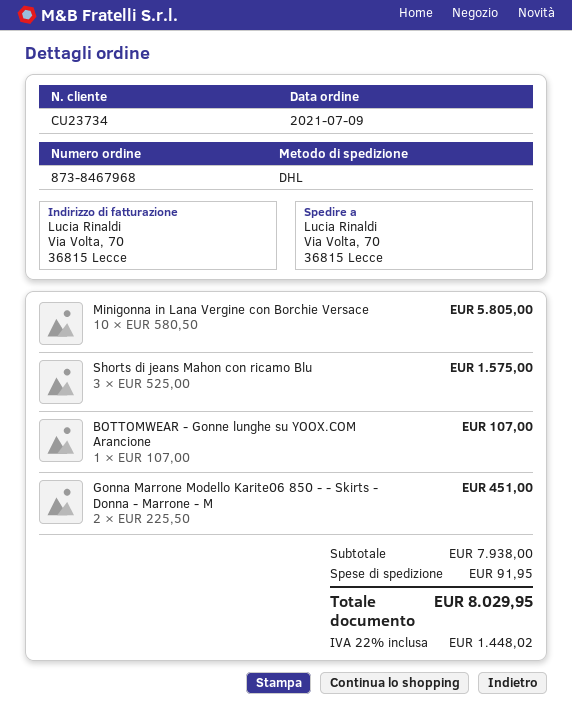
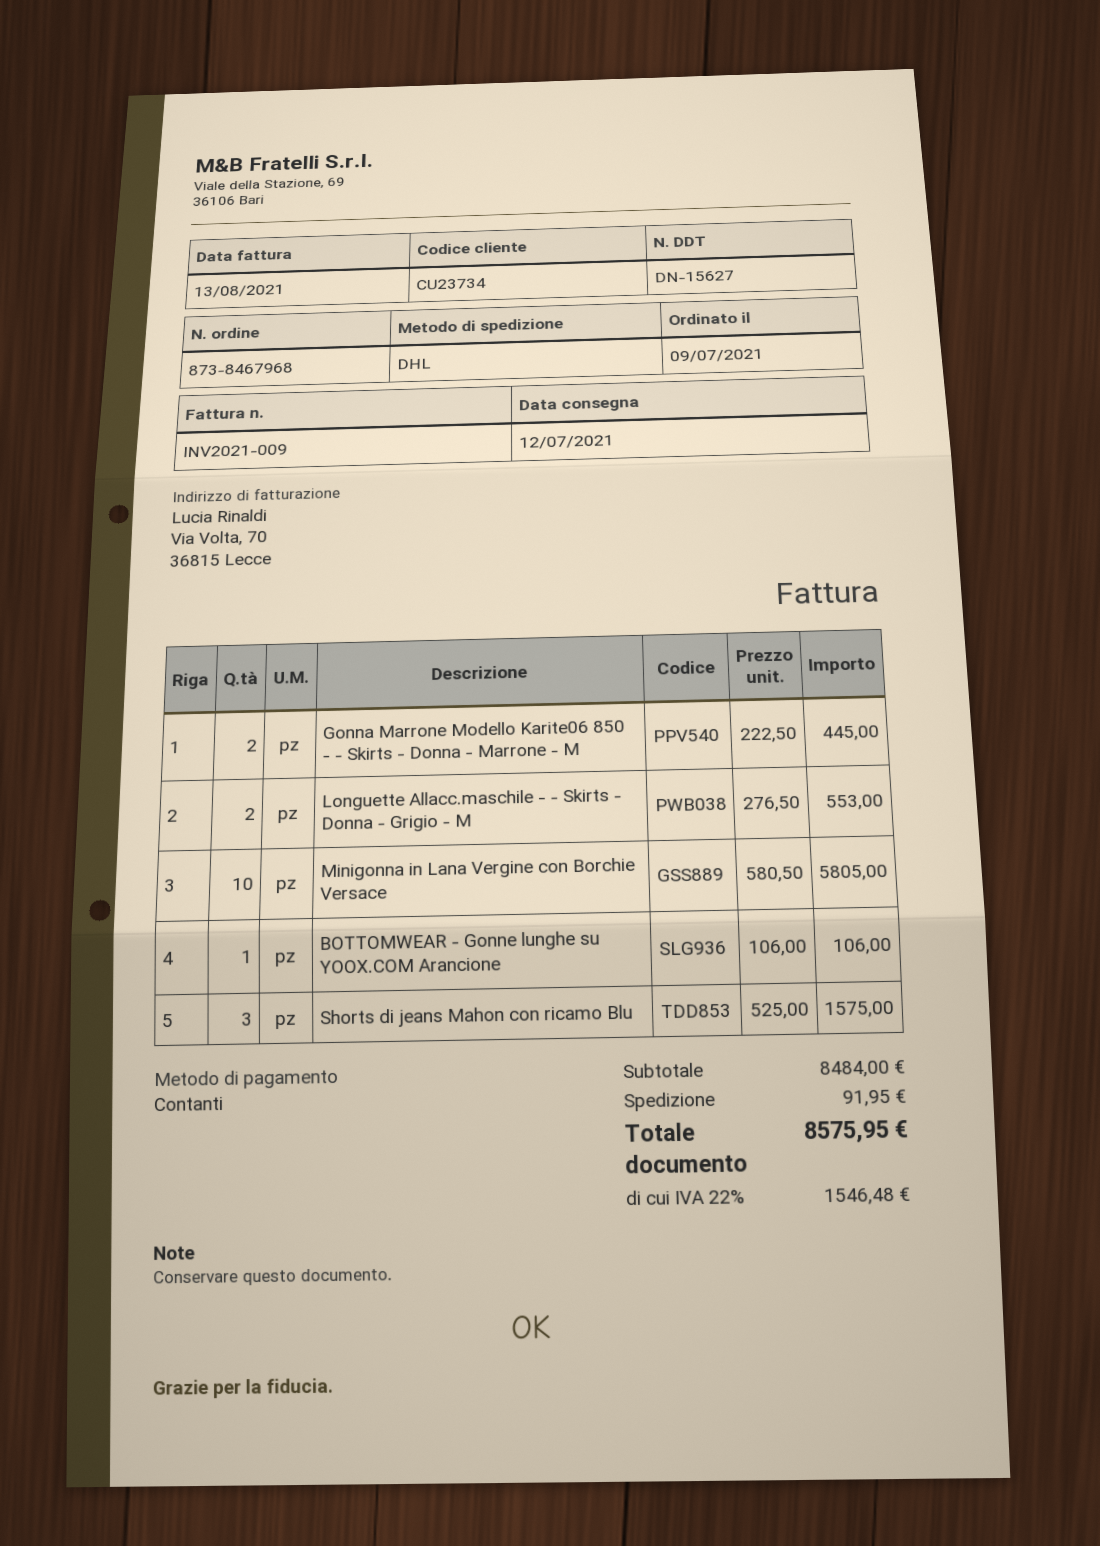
BOTTOMWEAR - Gonne lunghe su YOOX.COM Arancione: 1 x 107.00 = 107.00 -> 1 x 106.00 = 106.00
Gonna Marrone Modello Karite06 850 - - Skirts - Donna - Marrone - M: 2 x 225.50 = 451.00 -> 2 x 222.50 = 445.00
Longuette Allacc.maschile - - Skirts - Donna - Grigio - M: none -> 2 x 276.50 = 553.00
subtotal: 7938.00 -> 8484.00
tax: 22% = 1448.02 -> 22% = 1546.48
total: 8029.95 -> 8575.95

